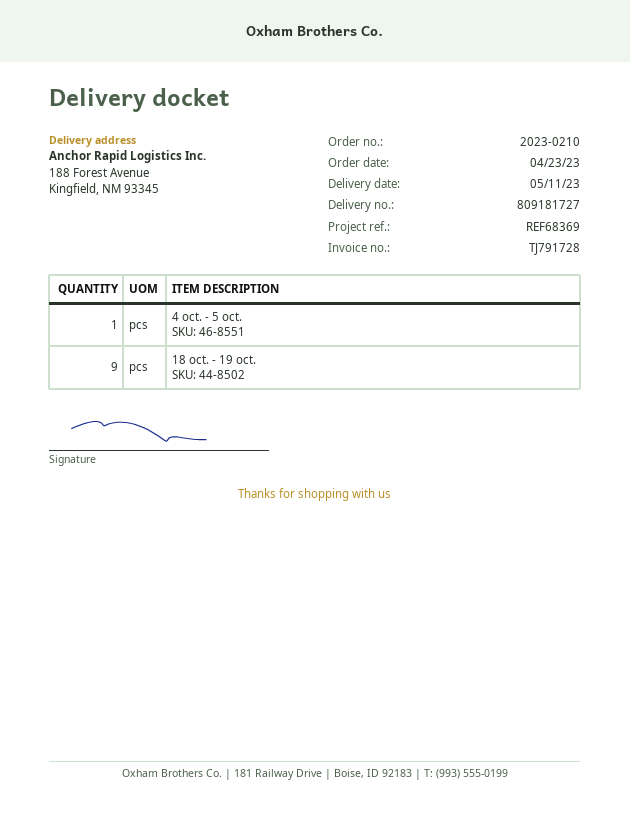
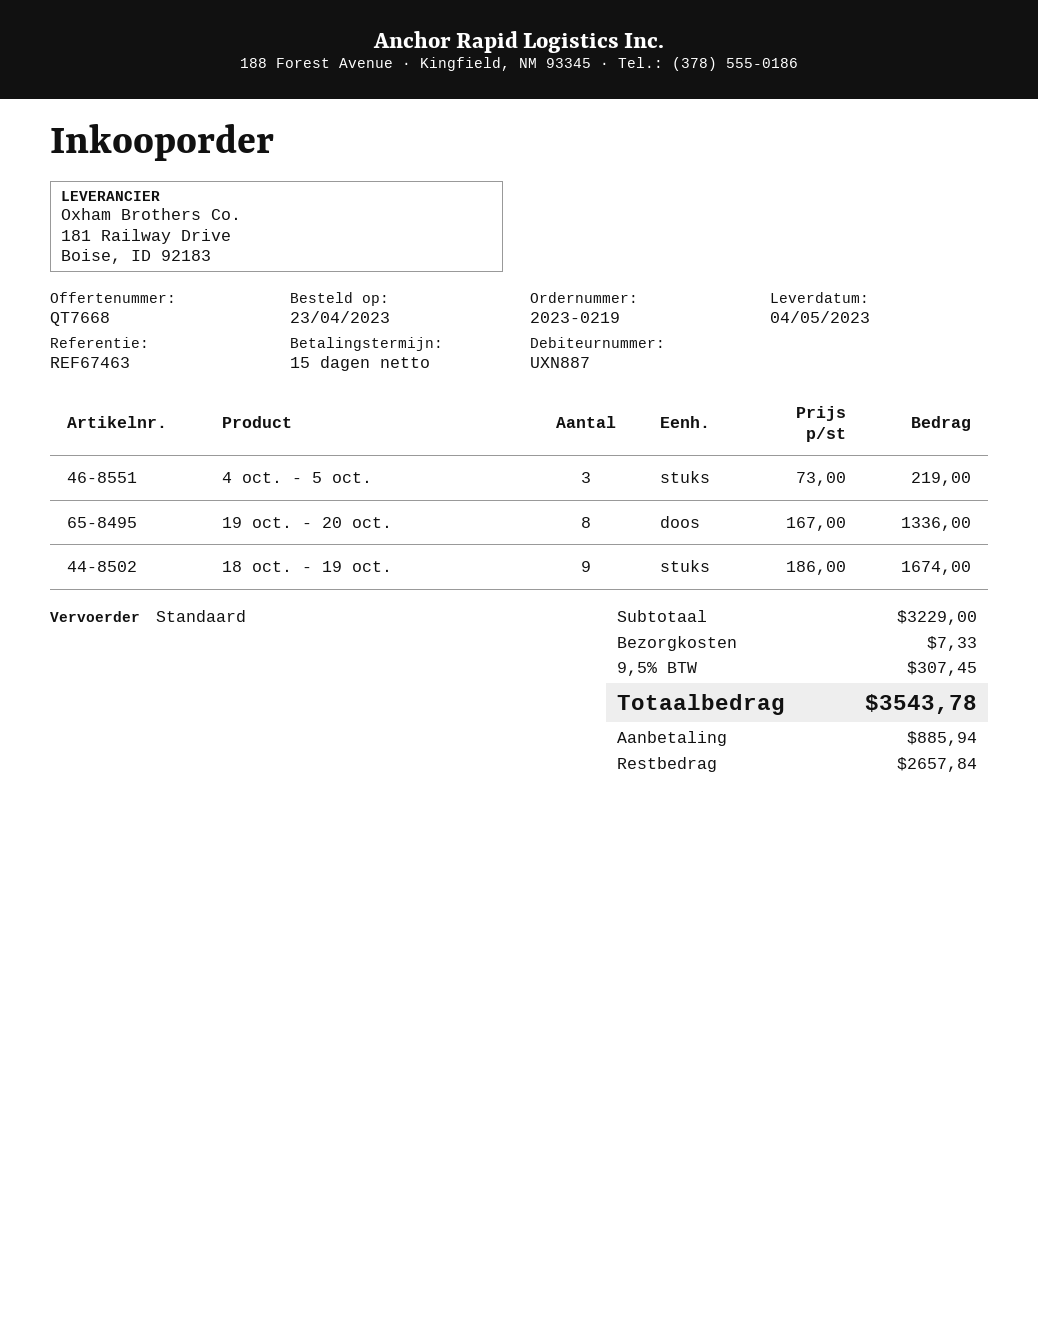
order number: 2023-0210 -> 2023-0219
delivery date: 2023-05-11 -> 2023-05-04
reference: REF68369 -> REF67463
4 oct. - 5 oct.: 1 -> 3
19 oct. - 20 oct.: none -> 8

